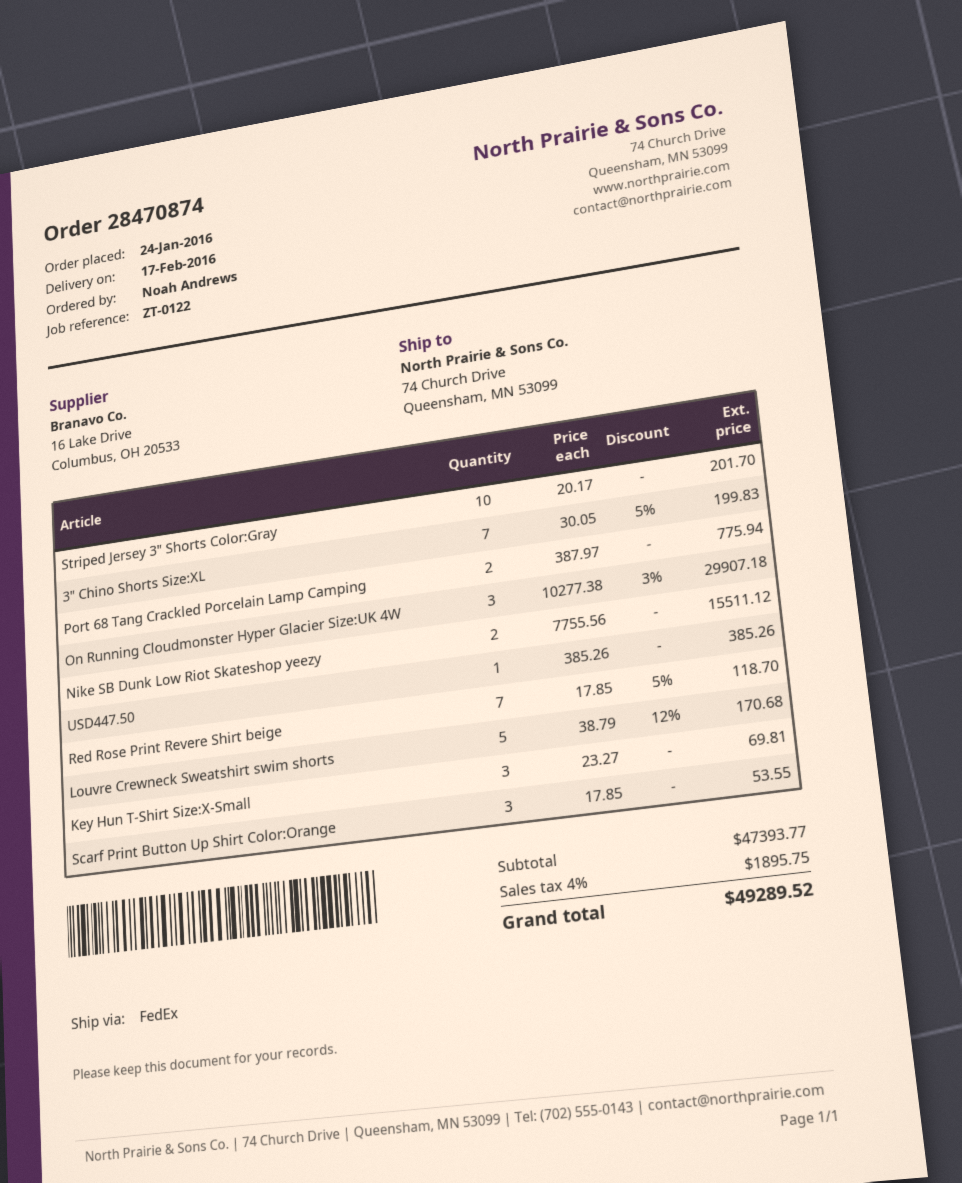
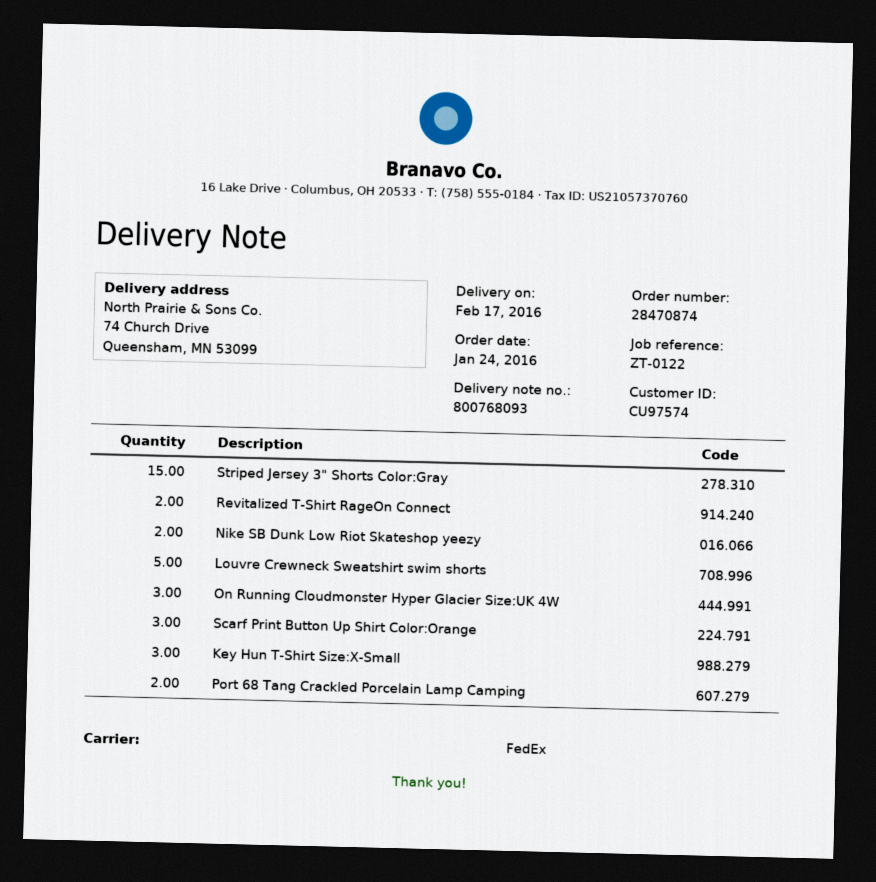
Striped Jersey 3" Shorts Color:Gray: 10 -> 15
3" Chino Shorts Size:XL: 7 -> none
USD447.50: 1 -> none
Red Rose Print Revere Shirt beige: 7 -> none
Revitalized T-Shirt RageOn Connect: none -> 2

